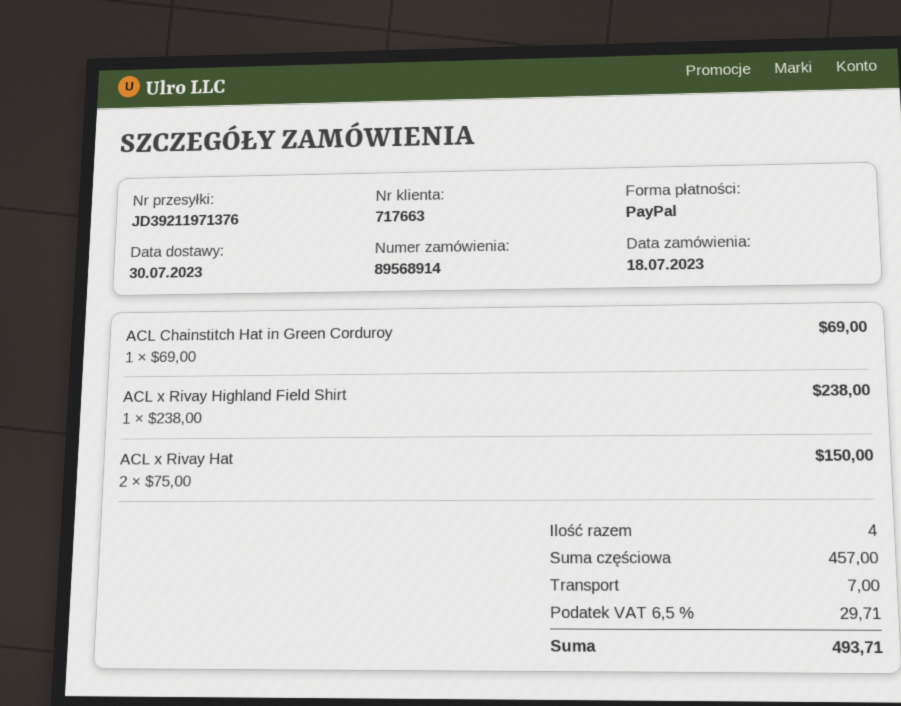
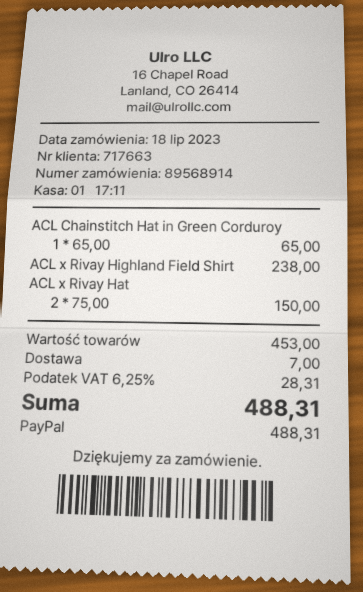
ACL Chainstitch Hat in Green Corduroy: 1 x 69.00 = 69.00 -> 1 x 65.00 = 65.00
subtotal: 457.00 -> 453.00
tax: 6.5% = 29.71 -> 6.25% = 28.31
total: 493.71 -> 488.31

